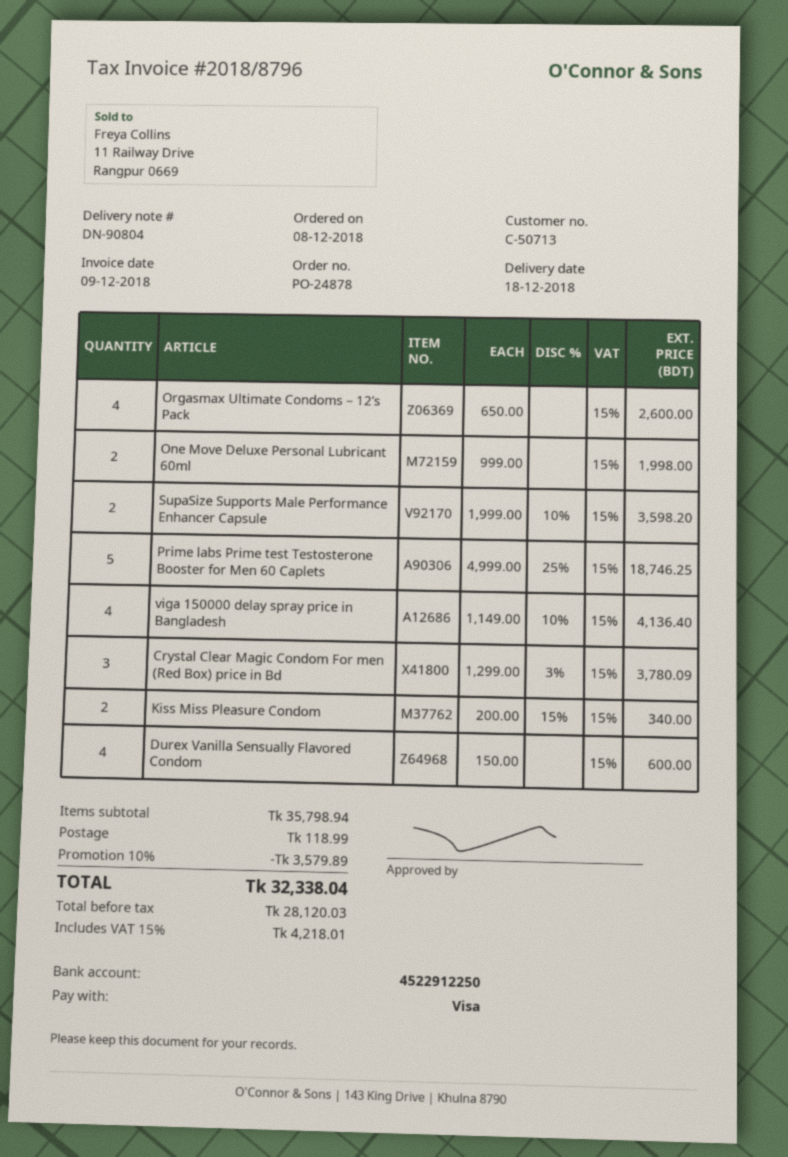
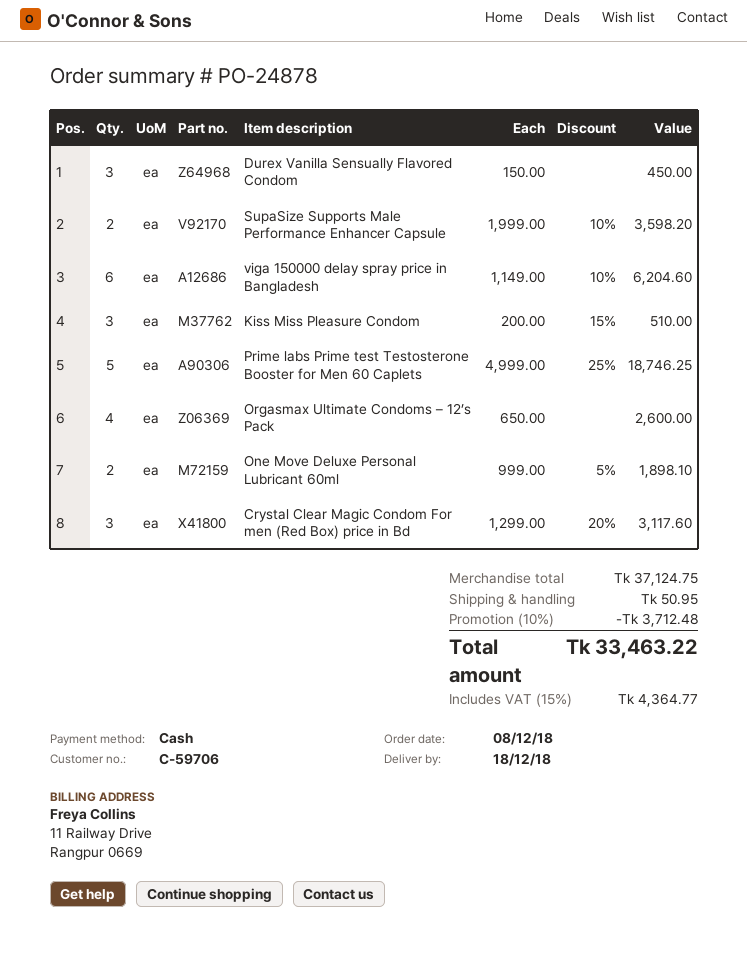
customer number: C-50713 -> C-59706
payment method: Visa -> cash
One Move Deluxe Personal Lubricant 60ml: 2 x 999.00 = 1998.00 -> 2 x 999.00 - 5% = 1898.10
viga 150000 delay spray price in Bangladesh: 4 x 1149.00 - 10% = 4136.40 -> 6 x 1149.00 - 10% = 6204.60
Crystal Clear Magic Condom For men (Red Box) price in Bd: 3 x 1299.00 - 3% = 3780.09 -> 3 x 1299.00 - 20% = 3117.60
Kiss Miss Pleasure Condom: 2 x 200.00 - 15% = 340.00 -> 3 x 200.00 - 15% = 510.00
Durex Vanilla Sensually Flavored Condom: 4 x 150.00 = 600.00 -> 3 x 150.00 = 450.00
subtotal: 35798.94 -> 37124.75
discount: 10% = 3579.89 -> 10% = 3712.48
shipping: 118.99 -> 50.95
tax: 15% = 4218.01 -> 15% = 4364.77
total: 32338.04 -> 33463.22

